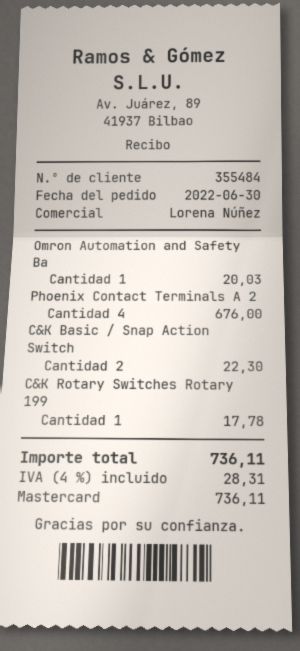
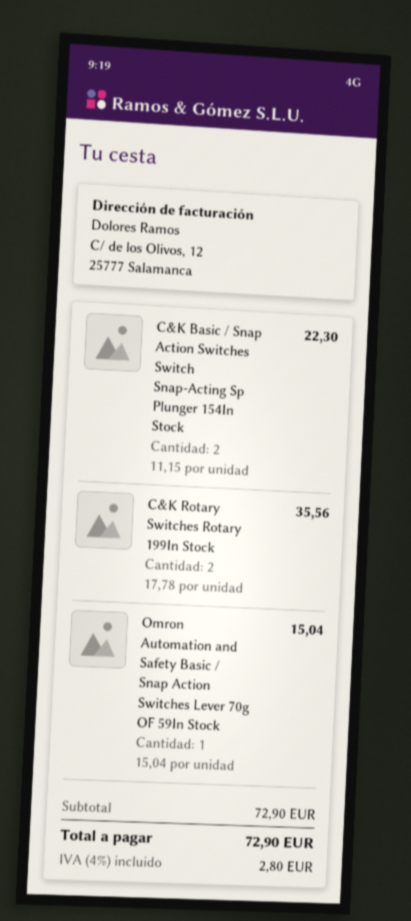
Omron Automation and Safety Ba: 1 for 20.03 -> 1 for 15.04
Phoenix Contact Terminals A 2: 4 for 676.00 -> none
C&K Rotary Switches Rotary 199: 1 for 17.78 -> 2 for 35.56
tax: 4% = 28.31 -> 4% = 2.80
total: 736.11 -> 72.90

